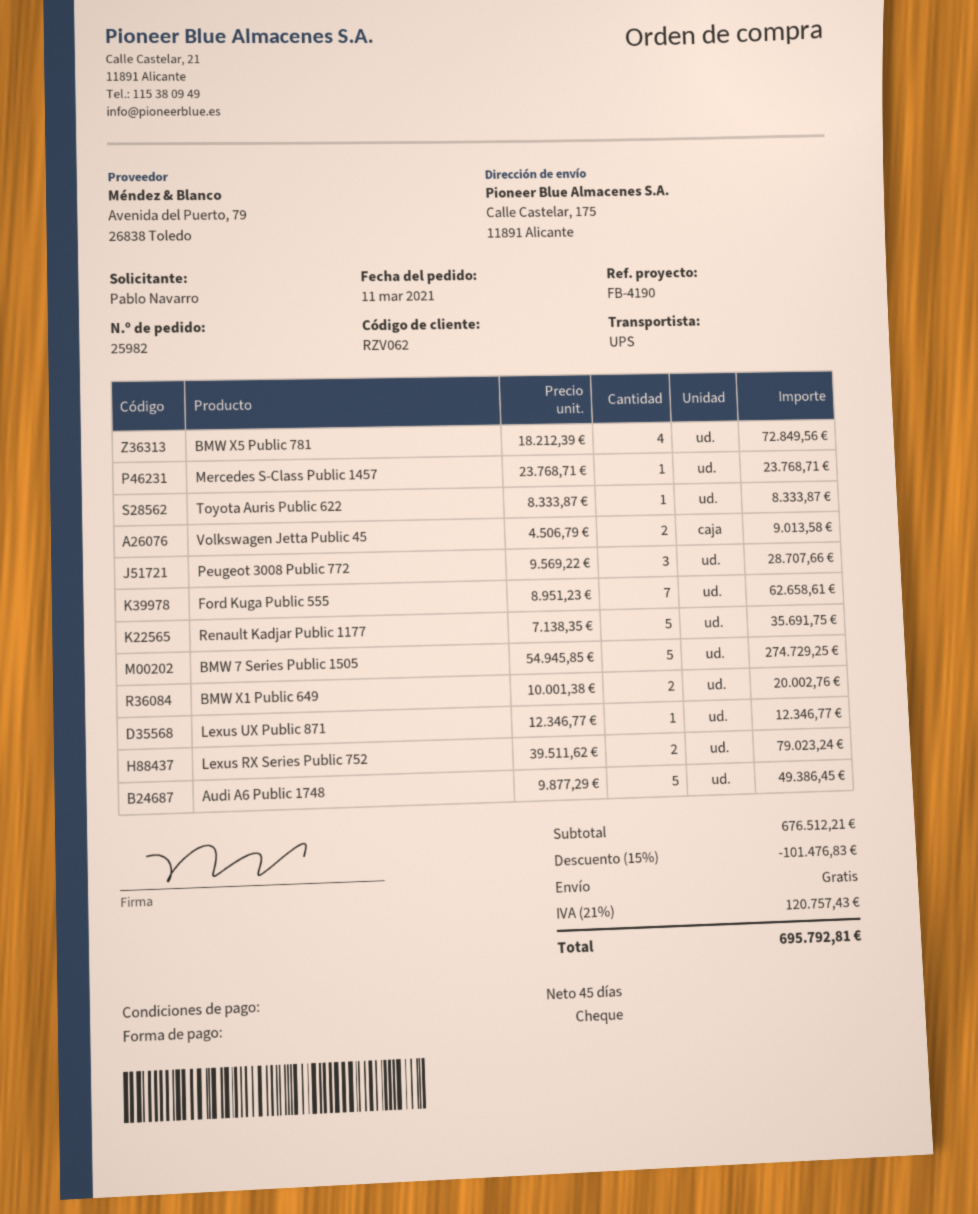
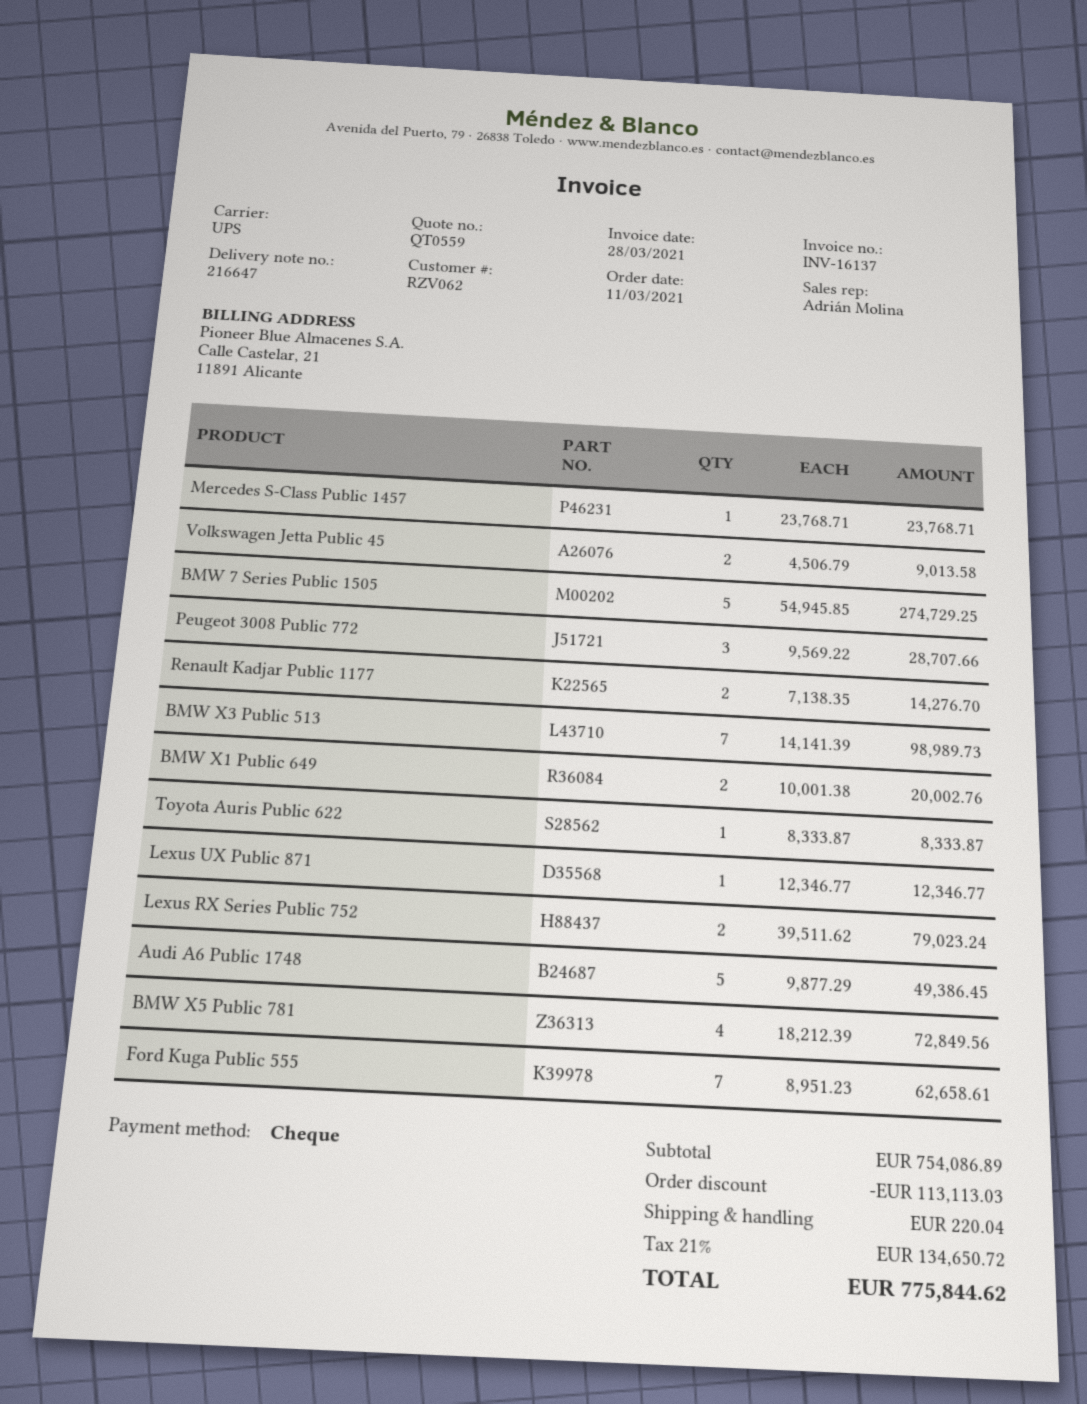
Renault Kadjar Public 1177: 5 x 7138.35 = 35691.75 -> 2 x 7138.35 = 14276.70
BMW X3 Public 513: none -> 7 x 14141.39 = 98989.73
subtotal: 676512.21 -> 754086.89
discount: 101476.83 -> 113113.03
shipping: 0.00 -> 220.04
tax: 21% = 120757.43 -> 21% = 134650.72
total: 695792.81 -> 775844.62

